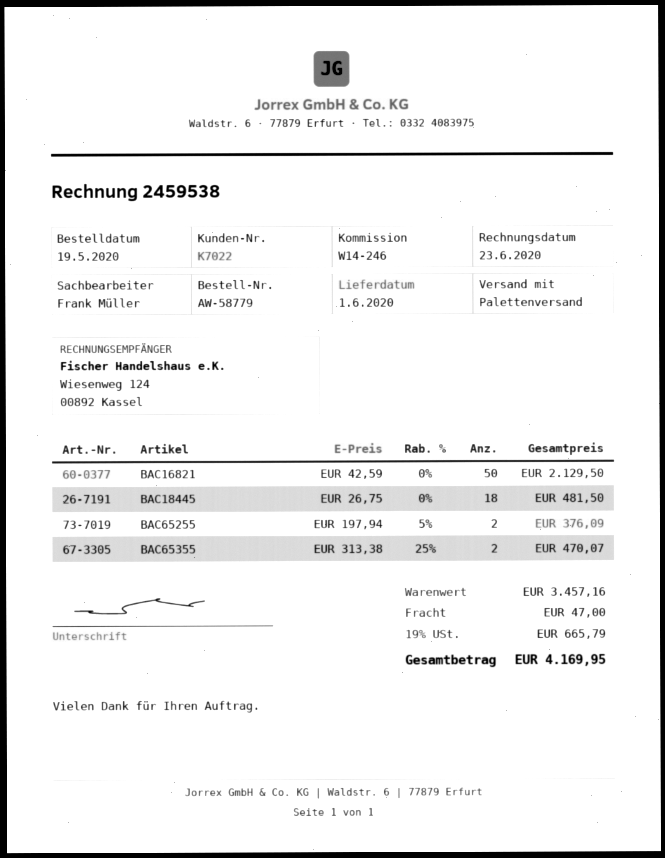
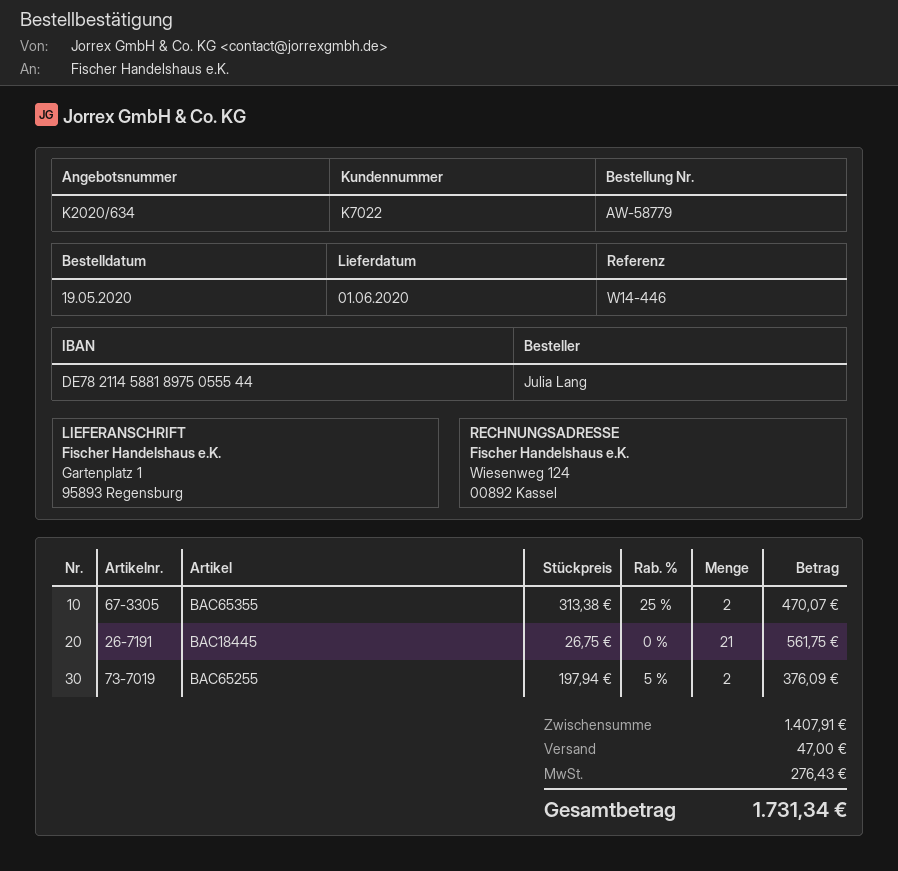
reference: W14-246 -> W14-446
BAC16821: 50 x 42.59 = 2129.50 -> none
BAC18445: 18 x 26.75 = 481.50 -> 21 x 26.75 = 561.75
subtotal: 3457.16 -> 1407.91
tax: 665.79 -> 276.43
total: 4169.95 -> 1731.34

